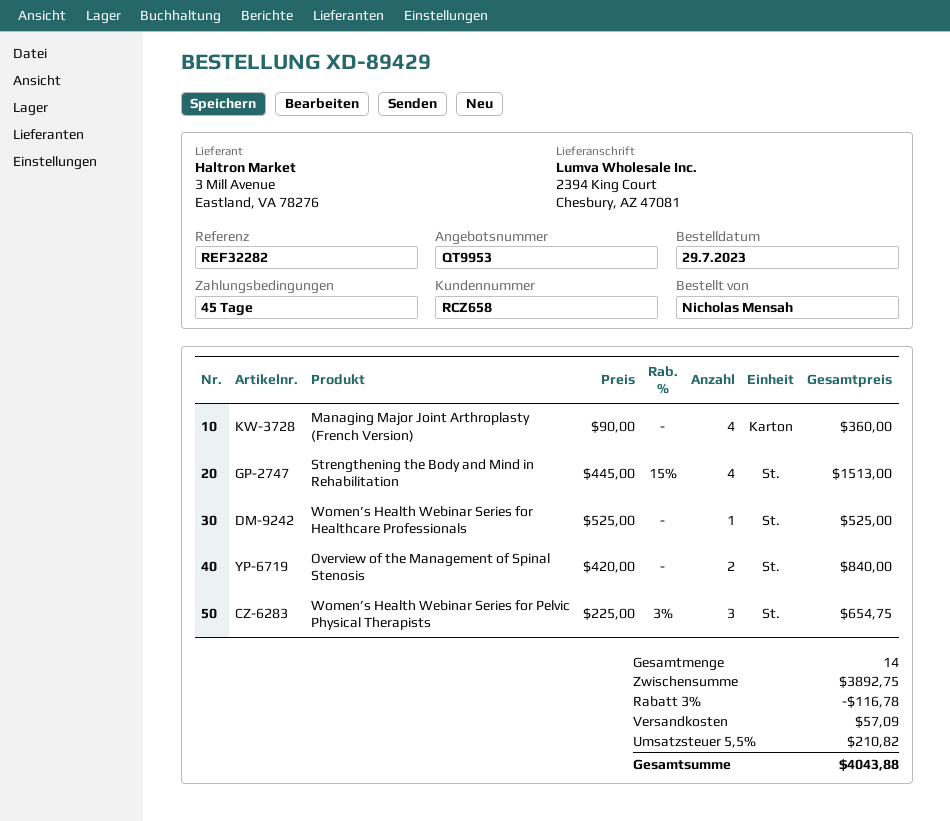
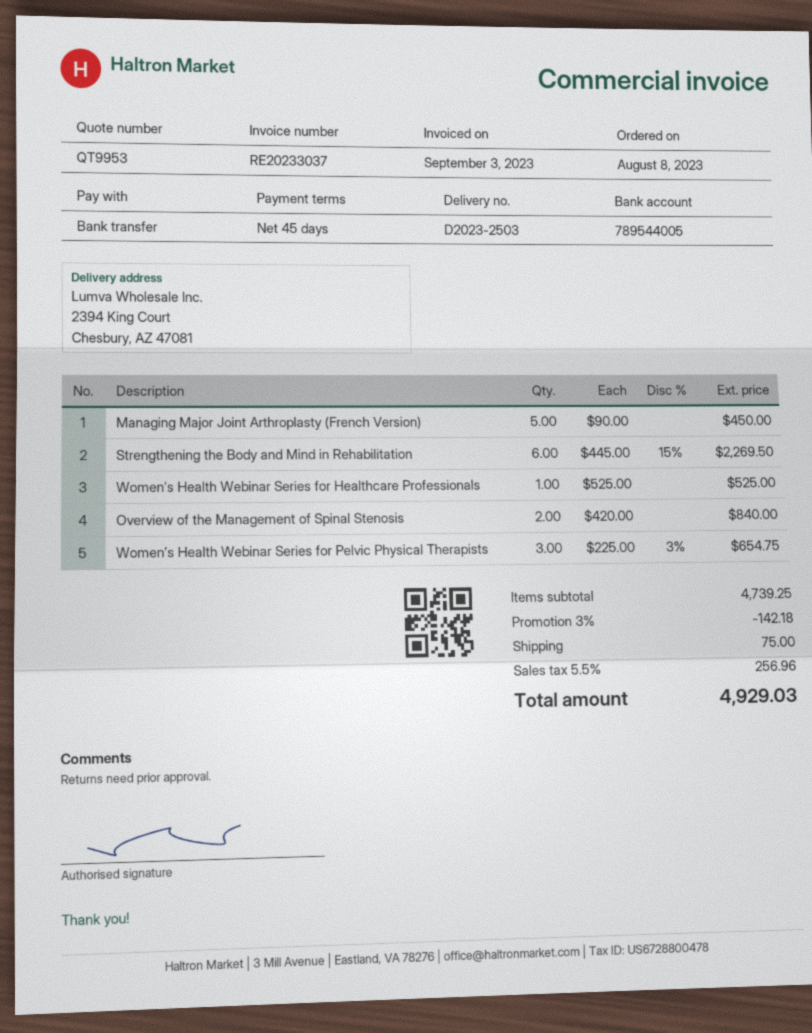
order date: 2023-07-29 -> 2023-08-08
Managing Major Joint Arthroplasty (French Version): 4 x 90.00 = 360.00 -> 5 x 90.00 = 450.00
Strengthening the Body and Mind in Rehabilitation: 4 x 445.00 - 15% = 1513.00 -> 6 x 445.00 - 15% = 2269.50
subtotal: 3892.75 -> 4739.25
discount: 3% = 116.78 -> 3% = 142.18
shipping: 57.09 -> 75.00
tax: 5.5% = 210.82 -> 5.5% = 256.96
total: 4043.88 -> 4929.03

